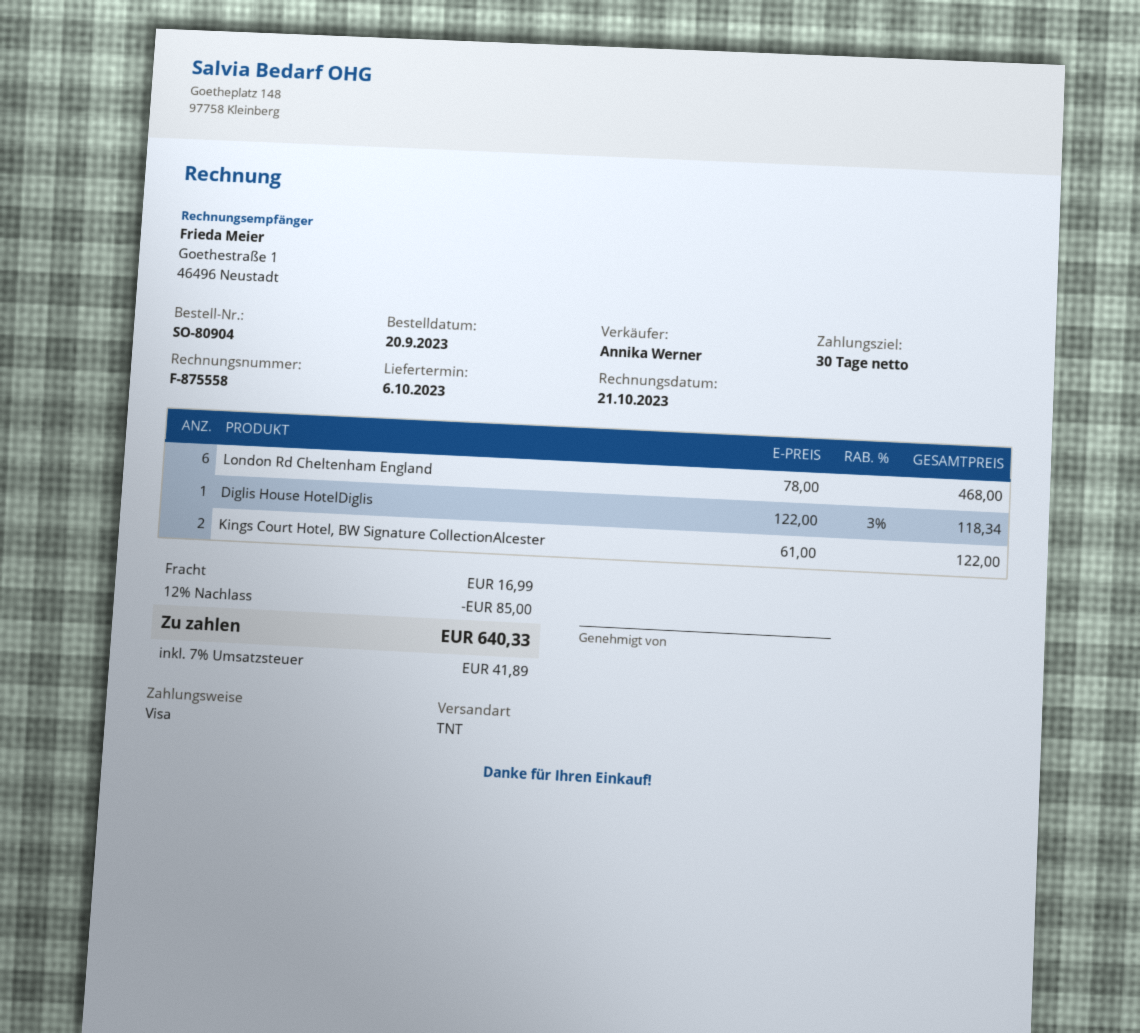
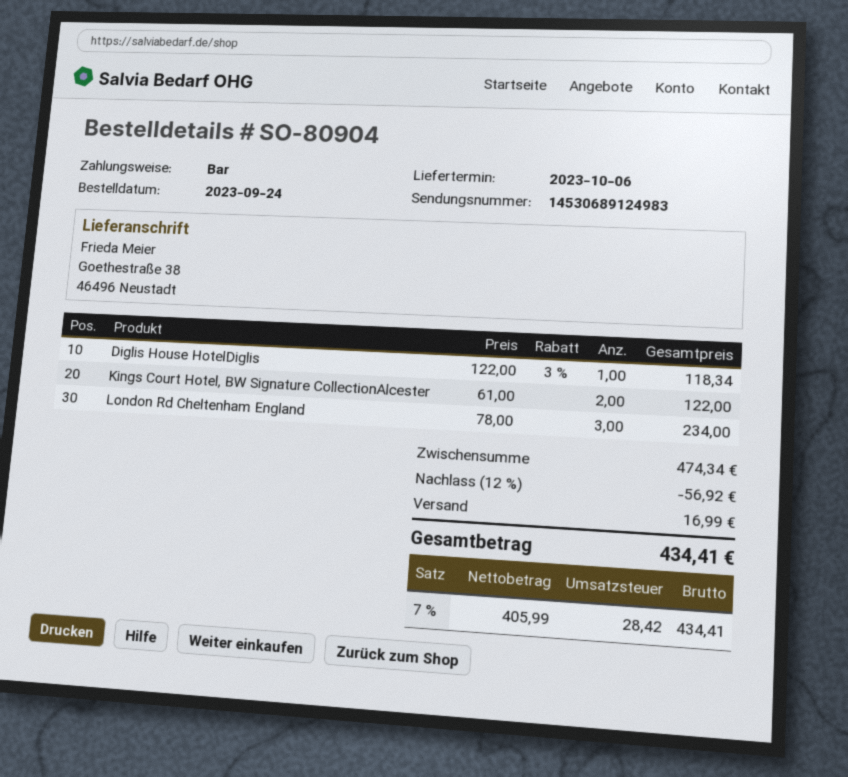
order date: 2023-09-20 -> 2023-09-24
payment method: Visa -> cash
London Rd Cheltenham England: 6 x 78.00 = 468.00 -> 3 x 78.00 = 234.00
discount: 12% = 85.00 -> 12% = 56.92
tax: 7% = 41.89 -> 7% = 28.42
total: 640.33 -> 434.41

